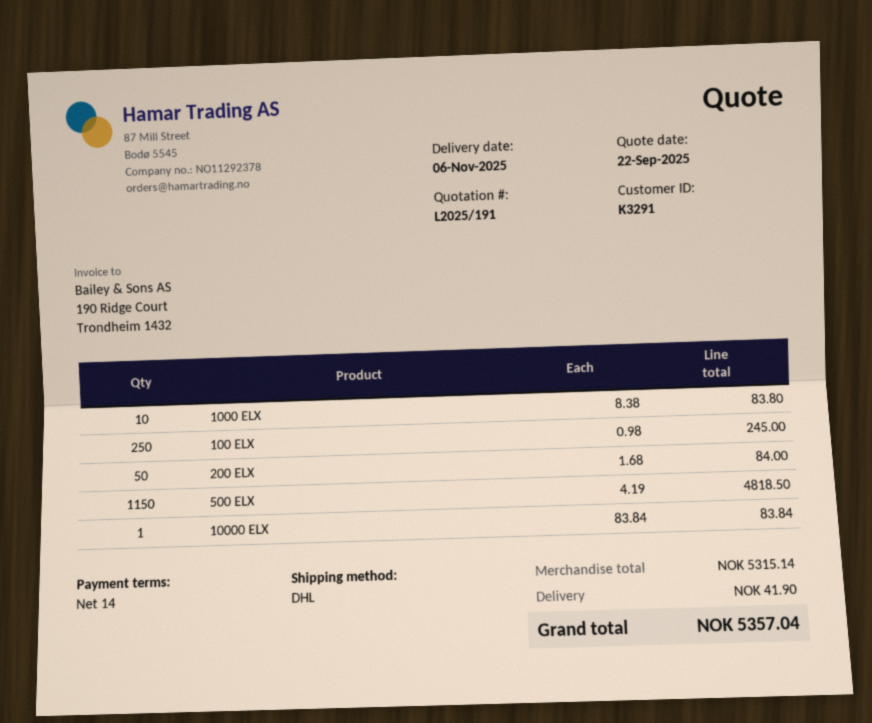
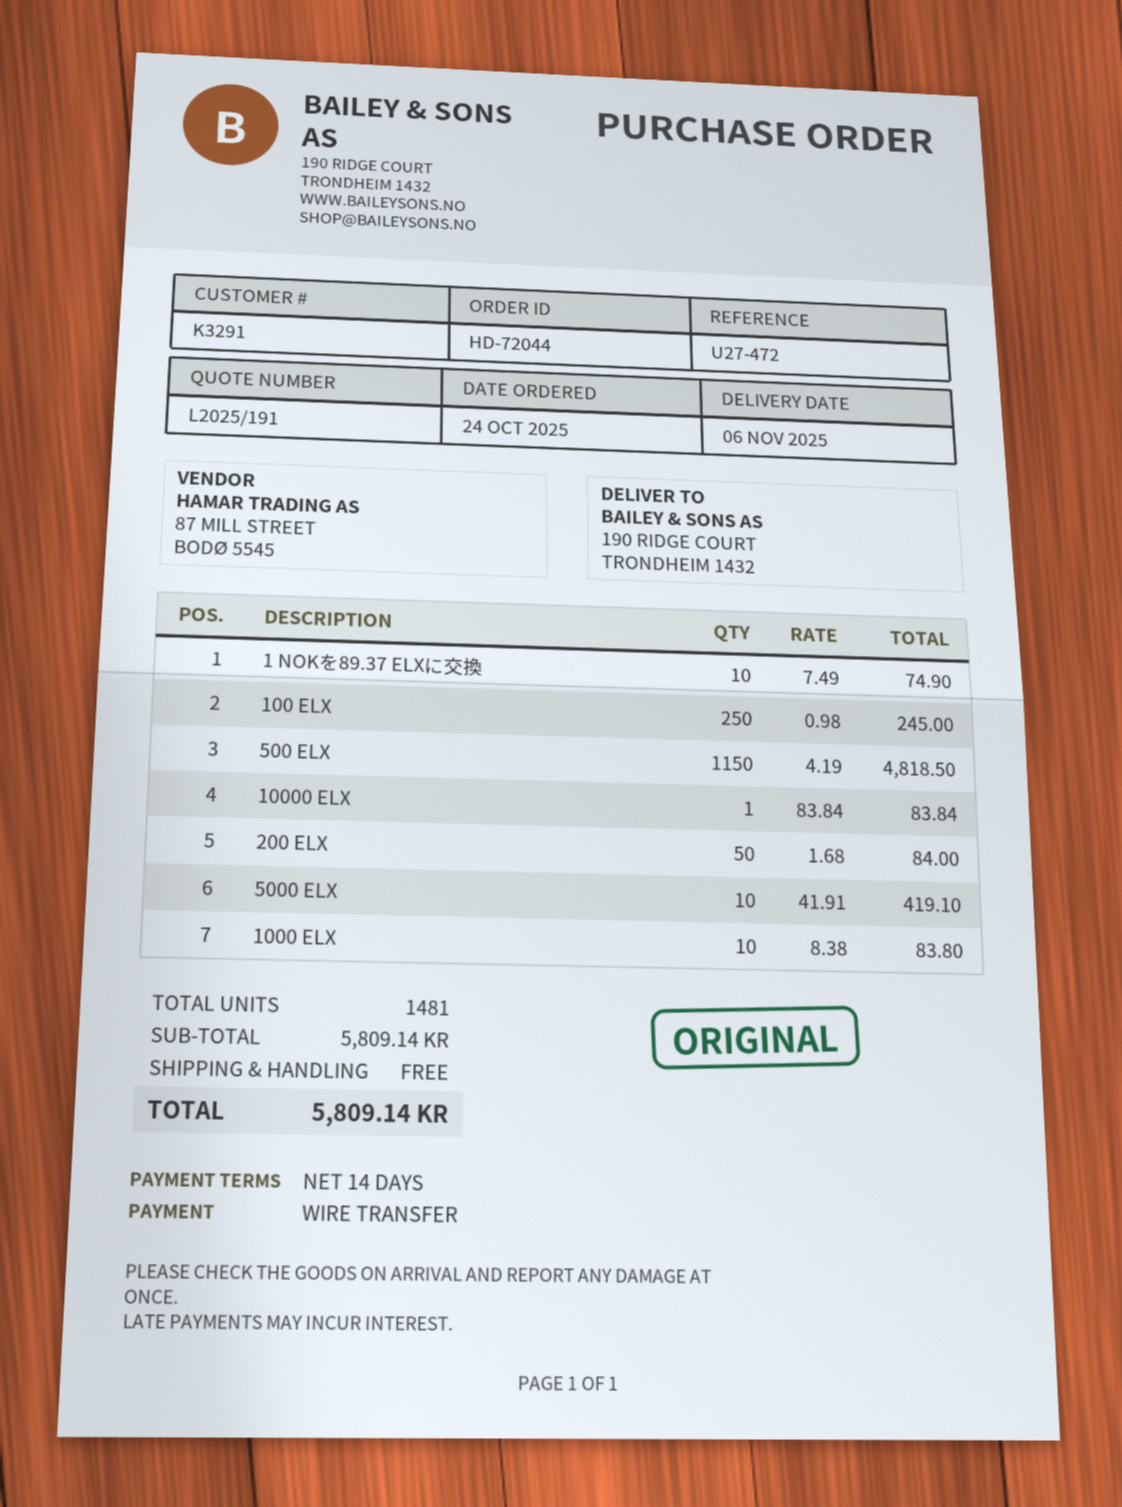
1 NOKを89.37 ELXに交換: none -> 10 x 7.49 = 74.90
5000 ELX: none -> 10 x 41.91 = 419.10
subtotal: 5315.14 -> 5809.14
shipping: 41.90 -> 0.00
total: 5357.04 -> 5809.14

